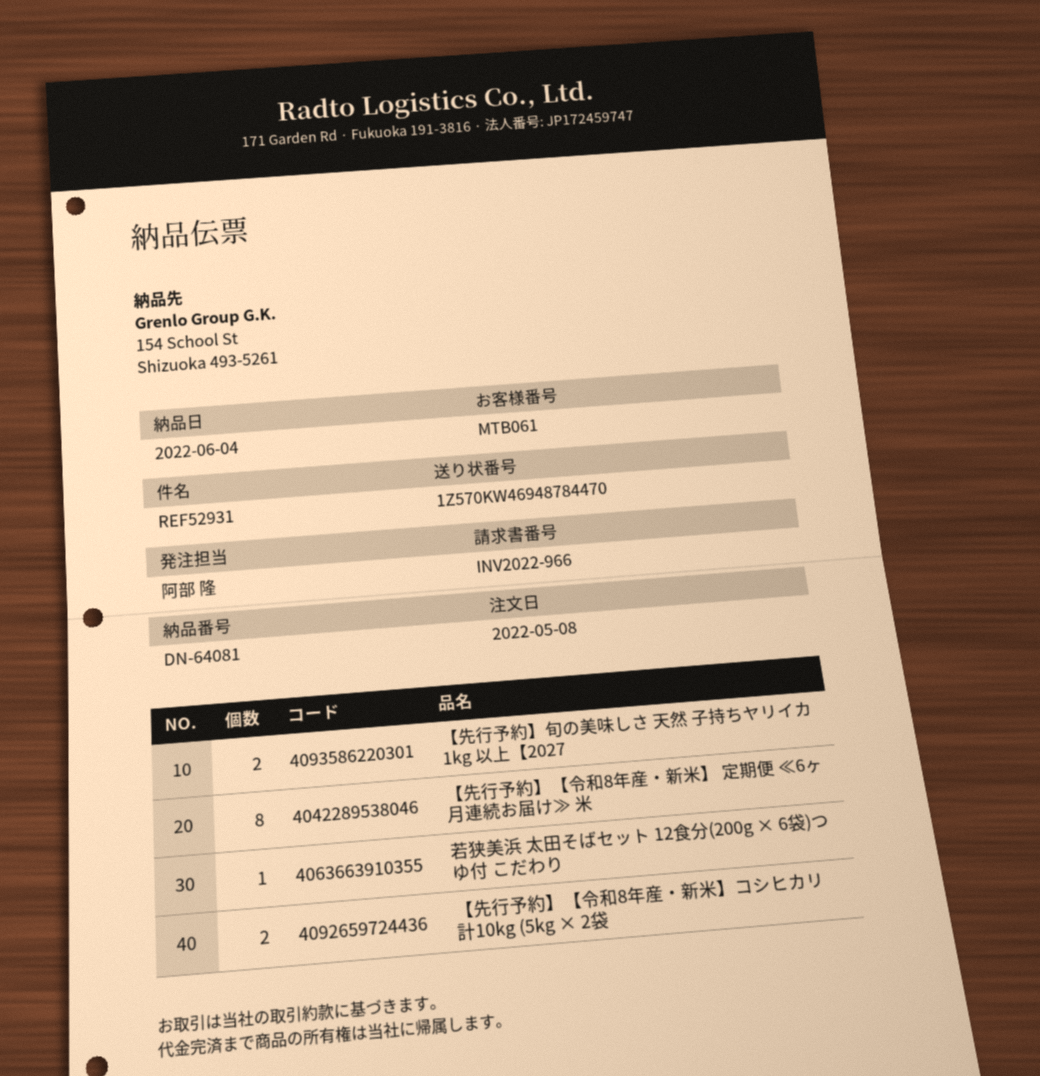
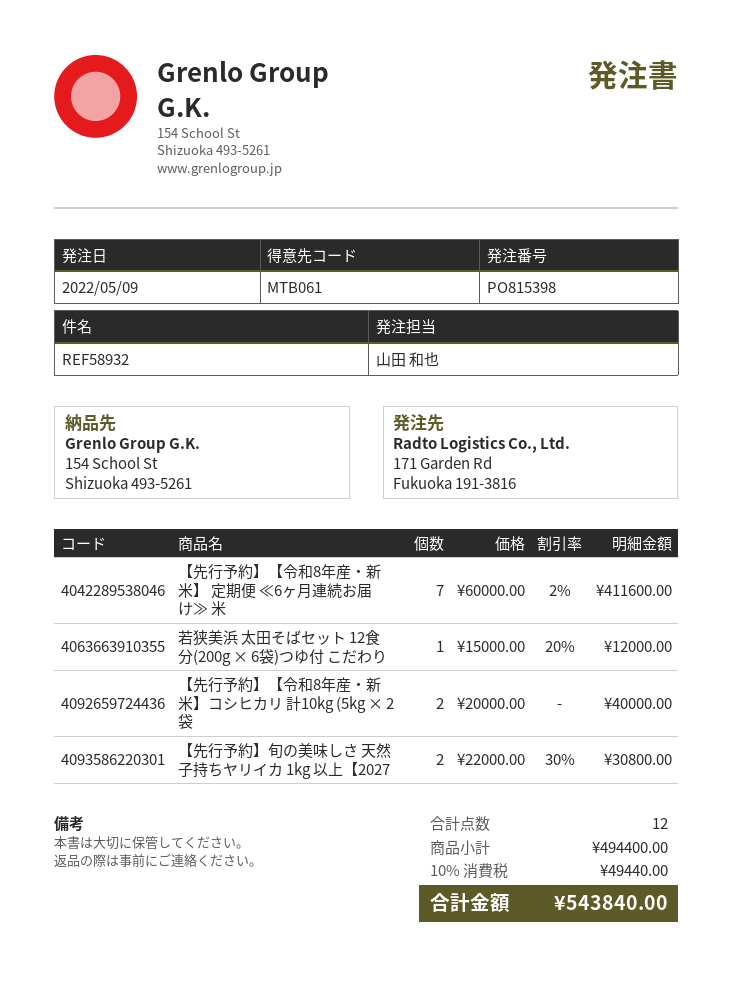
order date: 2022-05-08 -> 2022-05-09
reference: REF52931 -> REF58932
ordered by: 阿部 隆 -> 山田 和也
【先行予約】【令和8年産・新米】 定期便 ≪6ヶ月連続お届け≫ 米: 8 -> 7

